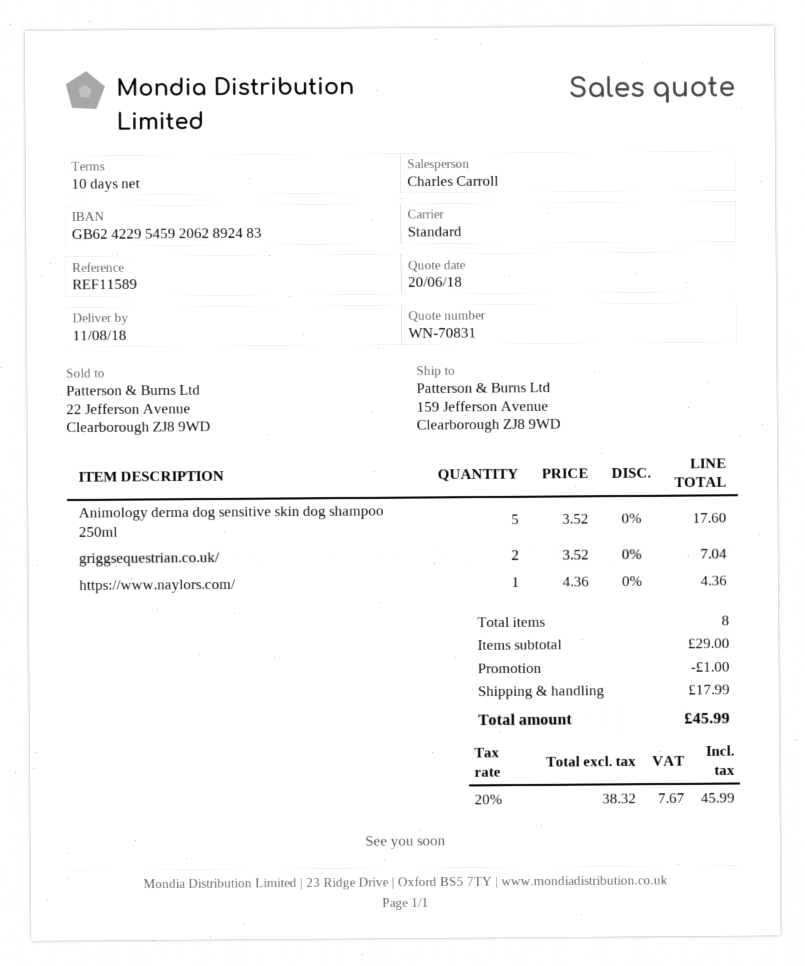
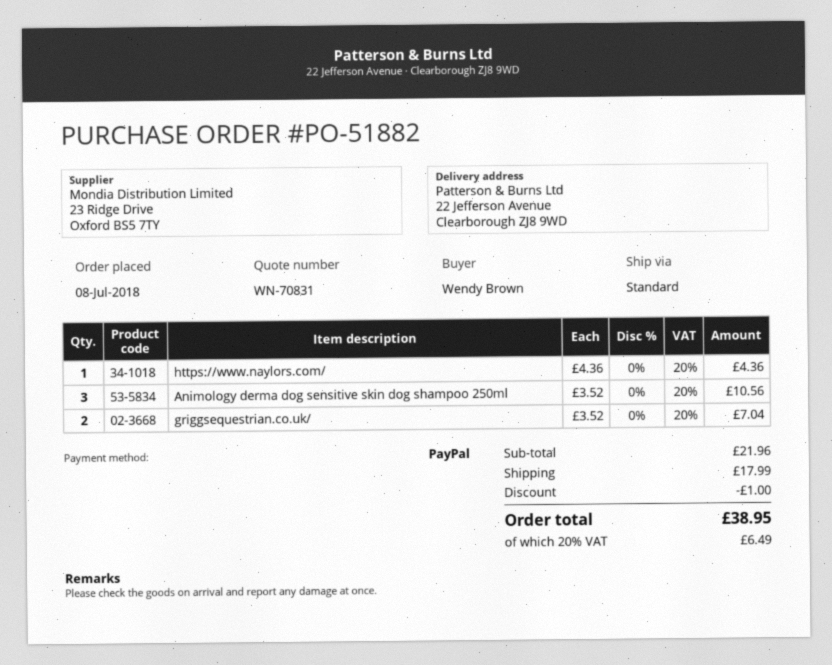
ship to: 159 Jefferson Avenue, Clearborough ZJ8 9WD -> 22 Jefferson Avenue, Clearborough ZJ8 9WD
Animology derma dog sensitive skin dog shampoo 250ml: 5 x 3.52 = 17.60 -> 3 x 3.52 = 10.56
subtotal: 29.00 -> 21.96
tax: 20% = 7.67 -> 20% = 6.49
total: 45.99 -> 38.95

